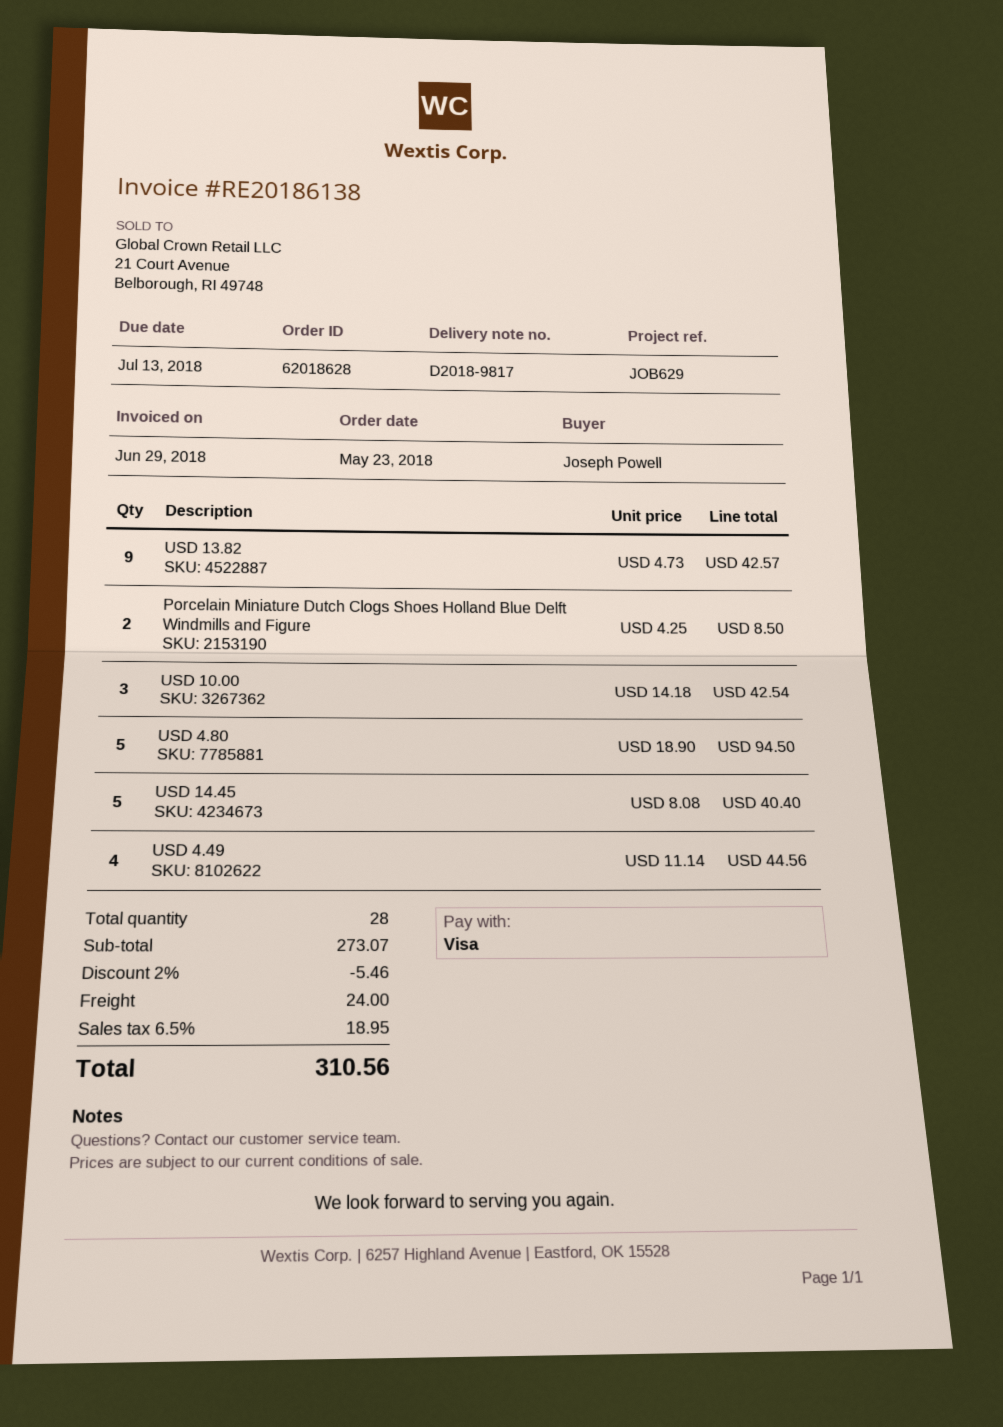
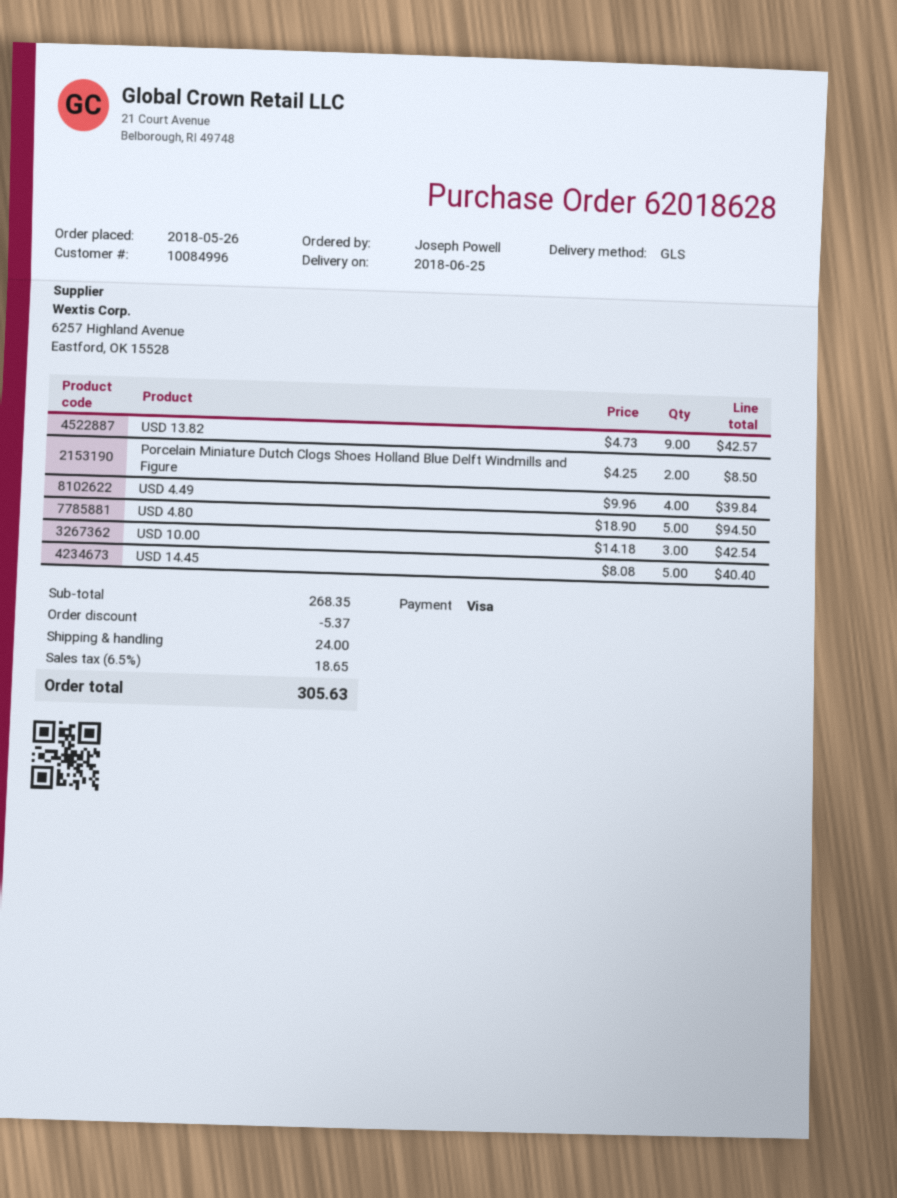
order date: 2018-05-23 -> 2018-05-26
USD 4.49: 4 x 11.14 = 44.56 -> 4 x 9.96 = 39.84
subtotal: 273.07 -> 268.35
discount: 5.46 -> 5.37
tax: 6.5% = 18.95 -> 6.5% = 18.65
total: 310.56 -> 305.63

